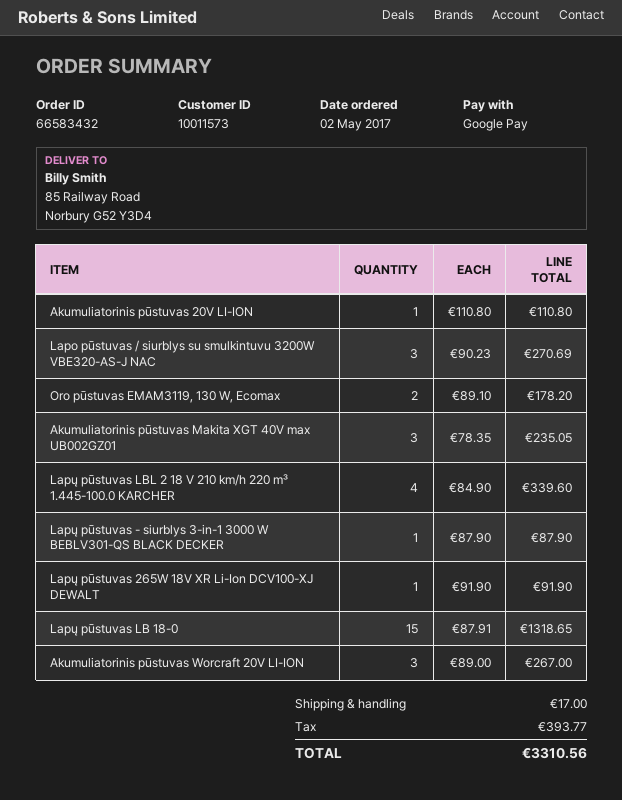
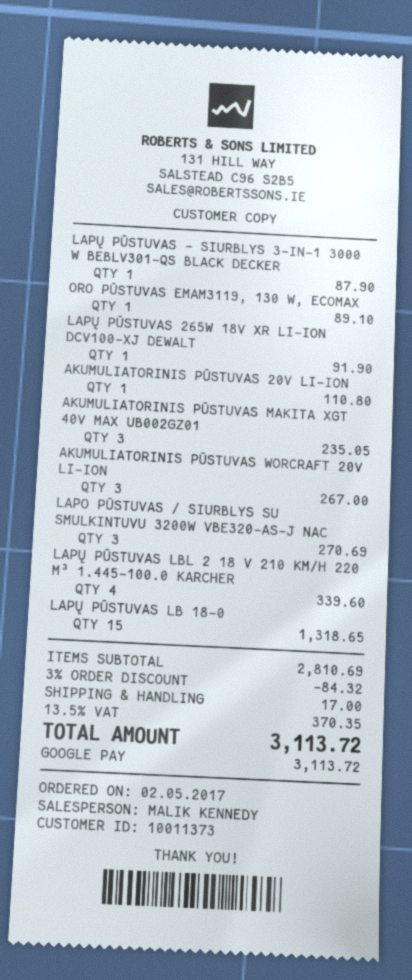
customer number: 10011573 -> 10011373
Oro pūstuvas EMAM3119, 130 W, Ecomax: 2 for 178.20 -> 1 for 89.10
discount: none -> 3% = 84.32
tax: 393.77 -> 370.35
total: 3310.56 -> 3113.72

